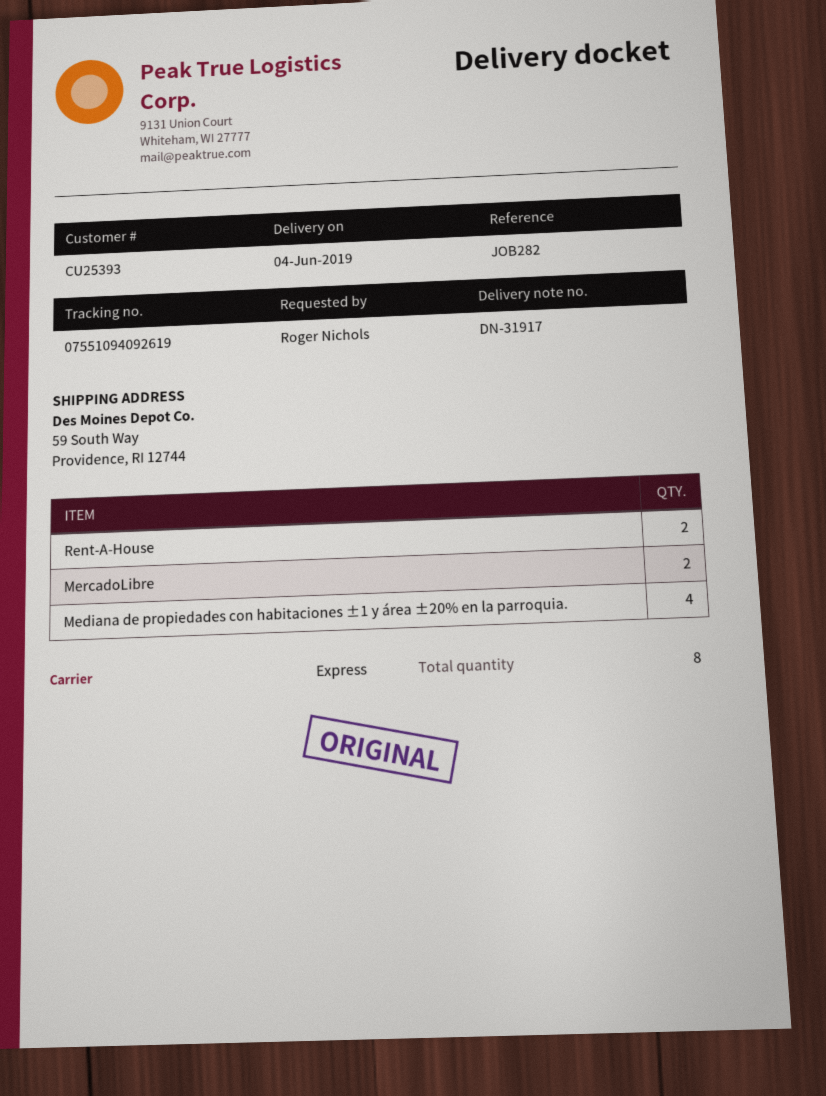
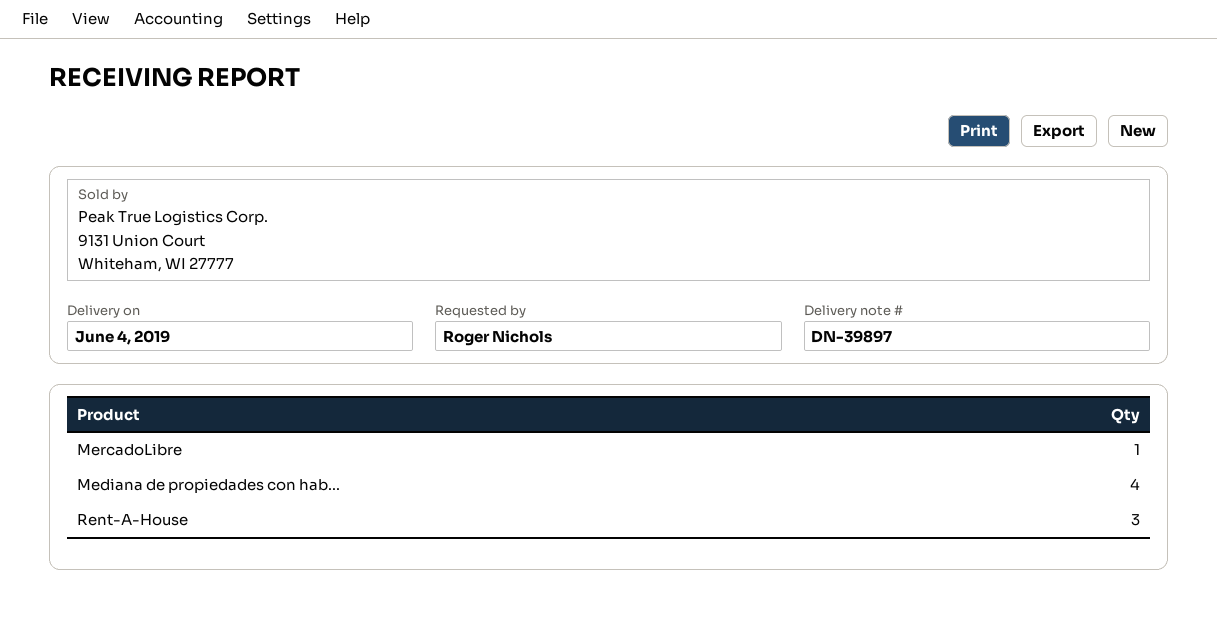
delivery note number: DN-31917 -> DN-39897
Rent-A-House: 2 -> 3
MercadoLibre: 2 -> 1

